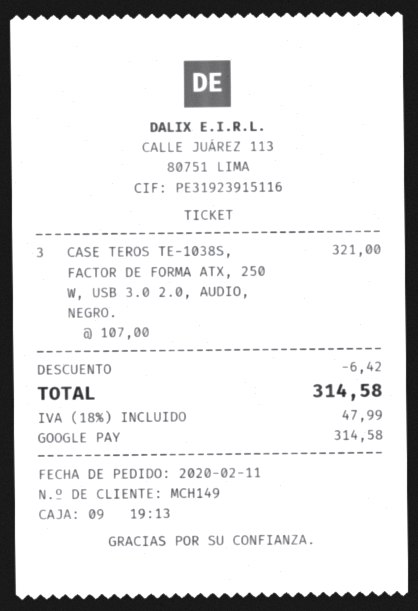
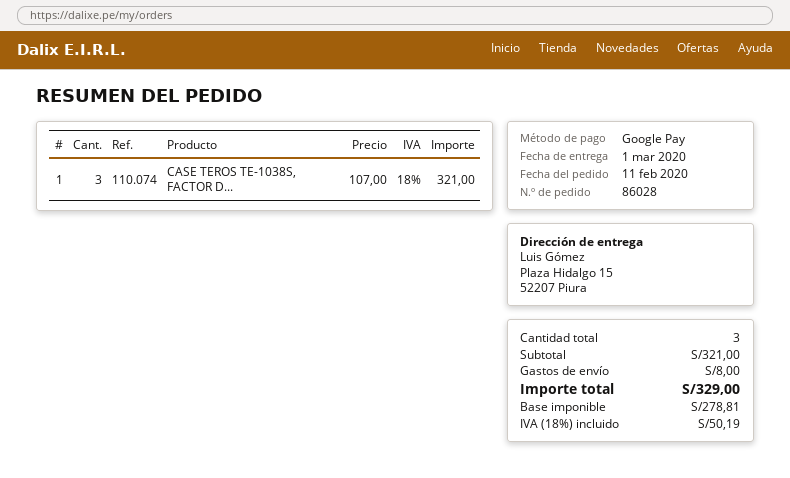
discount: 6.42 -> none
shipping: none -> 8.00
tax: 18% = 47.99 -> 18% = 50.19
total: 314.58 -> 329.00

